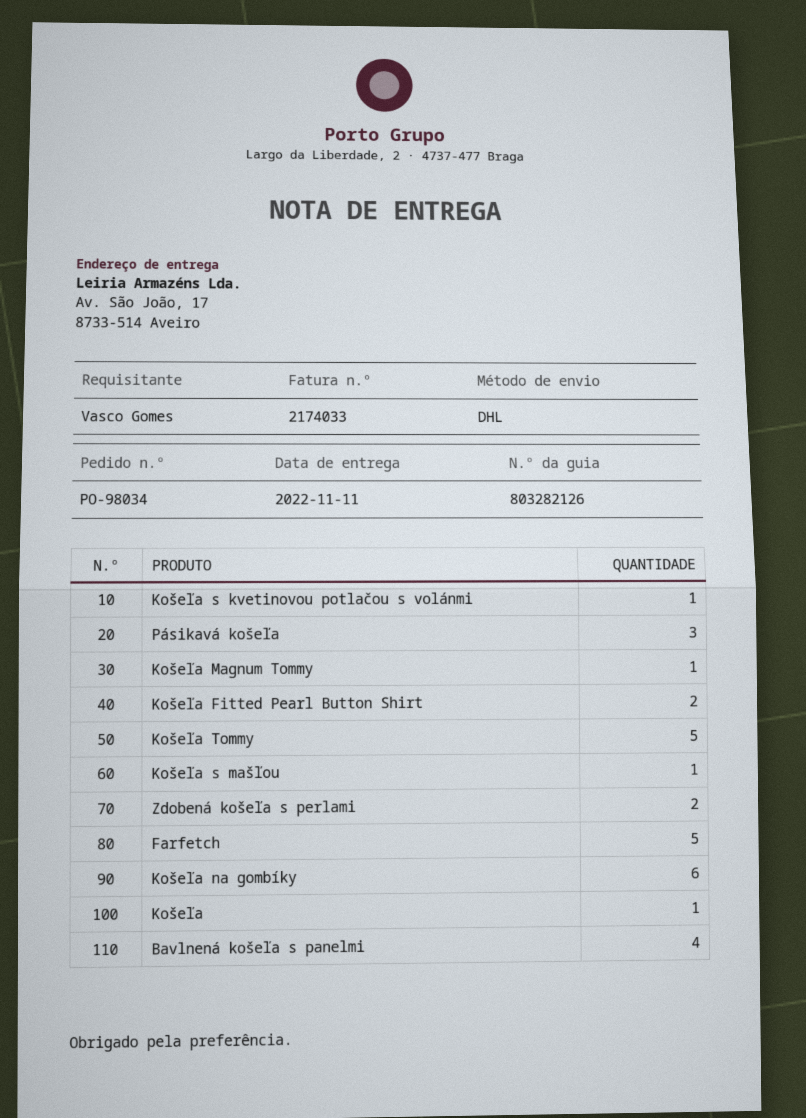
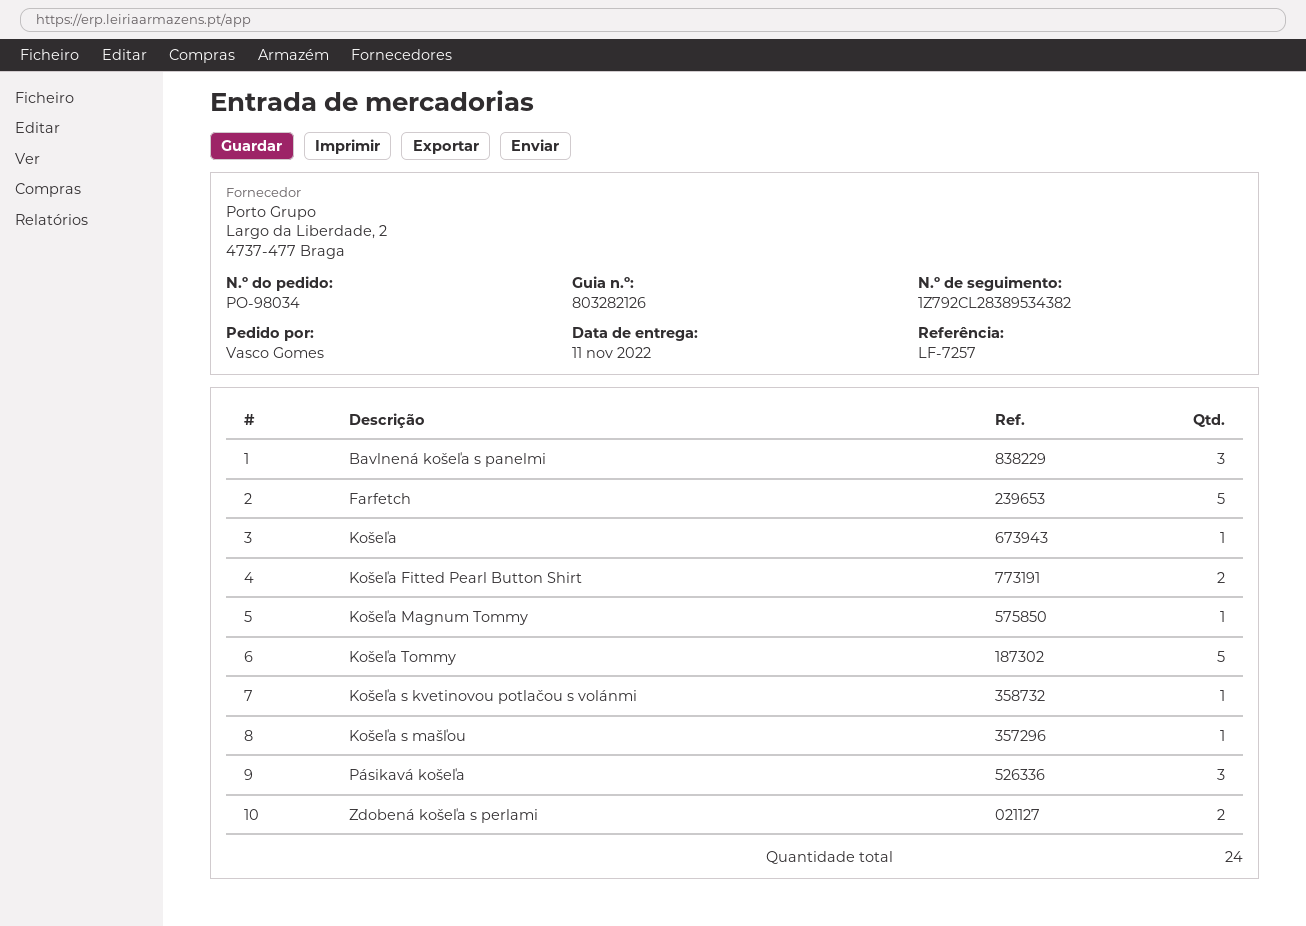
Košeľa na gombíky: 6 -> none
Bavlnená košeľa s panelmi: 4 -> 3

